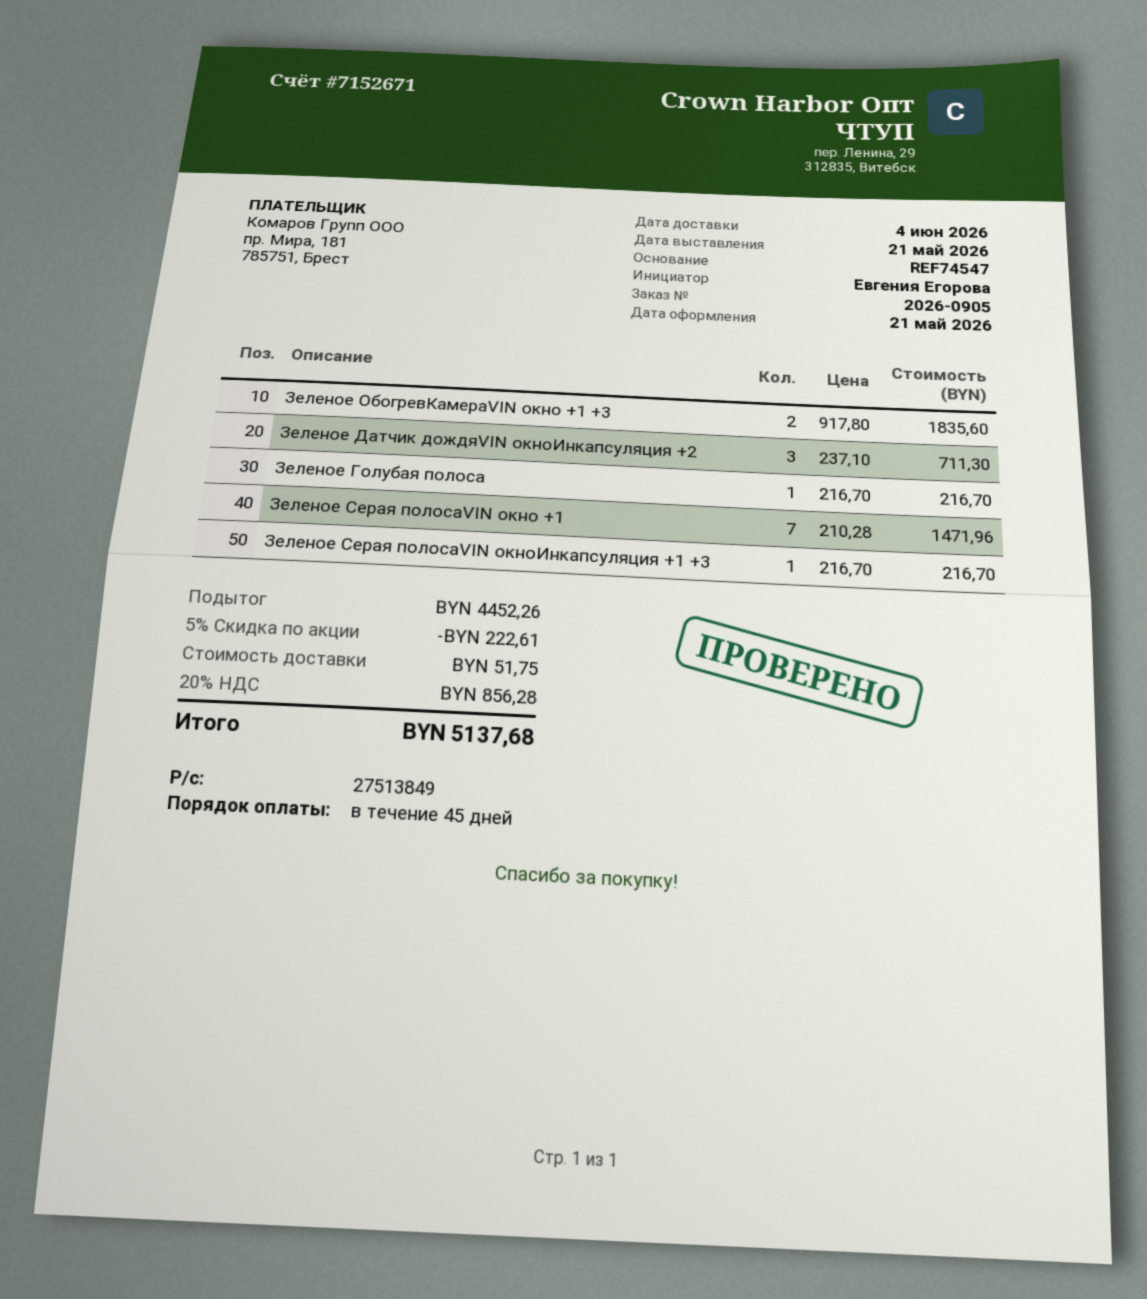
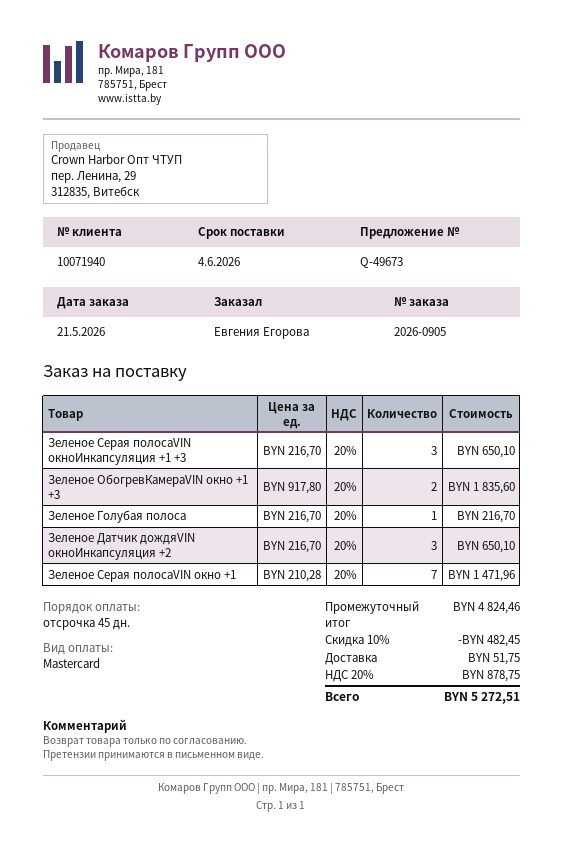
Зеленое Датчик дождяVIN окноИнкапсуляция +2: 3 x 237.10 = 711.30 -> 3 x 216.70 = 650.10
Зеленое Серая полосаVIN окноИнкапсуляция +1 +3: 1 x 216.70 = 216.70 -> 3 x 216.70 = 650.10
subtotal: 4452.26 -> 4824.46
discount: 5% = 222.61 -> 10% = 482.45
tax: 20% = 856.28 -> 20% = 878.75
total: 5137.68 -> 5272.51

